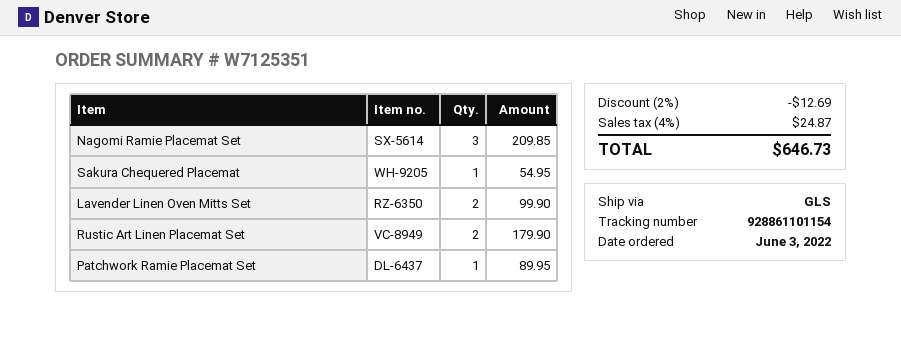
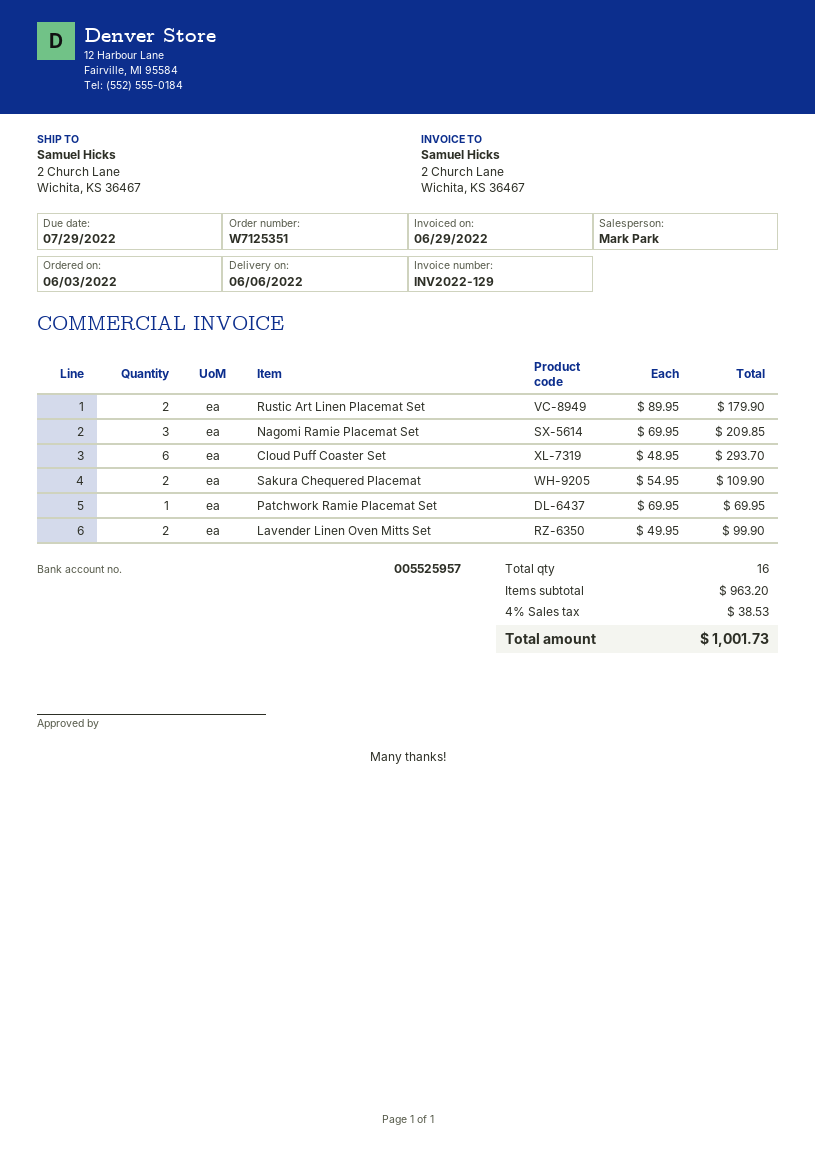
Sakura Chequered Placemat: 1 for 54.95 -> 2 for 109.90
Patchwork Ramie Placemat Set: 1 for 89.95 -> 1 for 69.95
Cloud Puff Coaster Set: none -> 6 for 293.70
discount: 2% = 12.69 -> none
tax: 4% = 24.87 -> 4% = 38.53
total: 646.73 -> 1001.73

